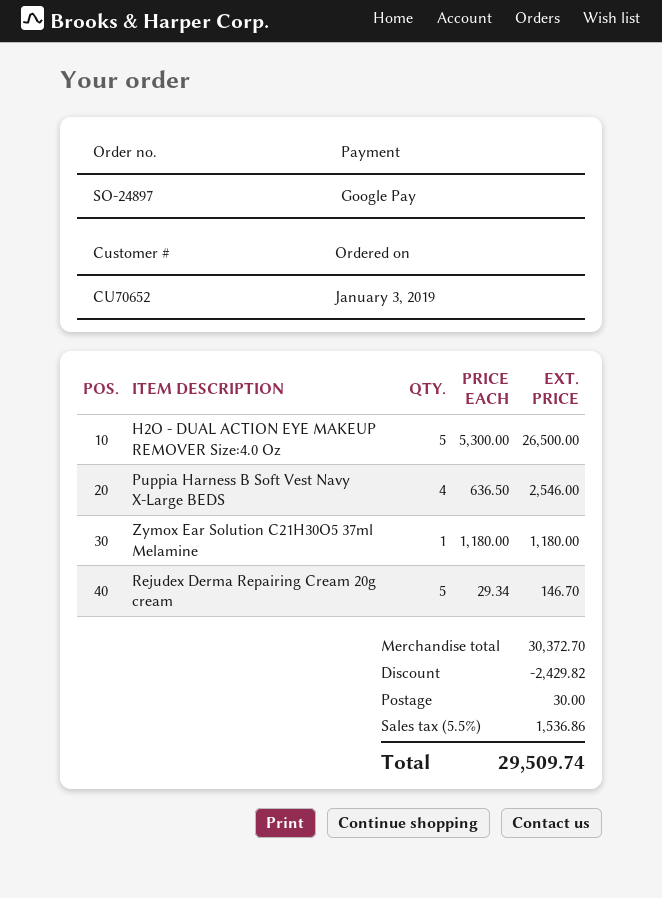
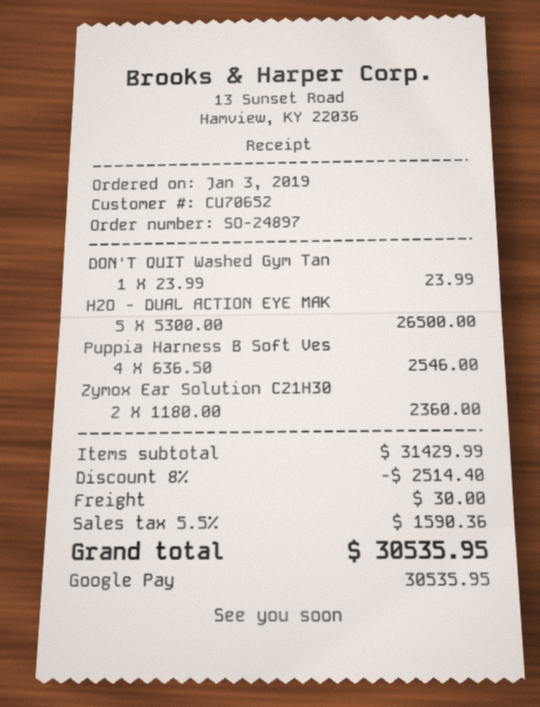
Zymox Ear Solution C21H30O5 37ml Melamine: 1 x 1180.00 = 1180.00 -> 2 x 1180.00 = 2360.00
Rejudex Derma Repairing Cream 20g cream: 5 x 29.34 = 146.70 -> none
DON'T QUIT Washed Gym Tan: none -> 1 x 23.99 = 23.99
subtotal: 30372.70 -> 31429.99
discount: 2429.82 -> 2514.40
tax: 5.5% = 1536.86 -> 5.5% = 1590.36
total: 29509.74 -> 30535.95

